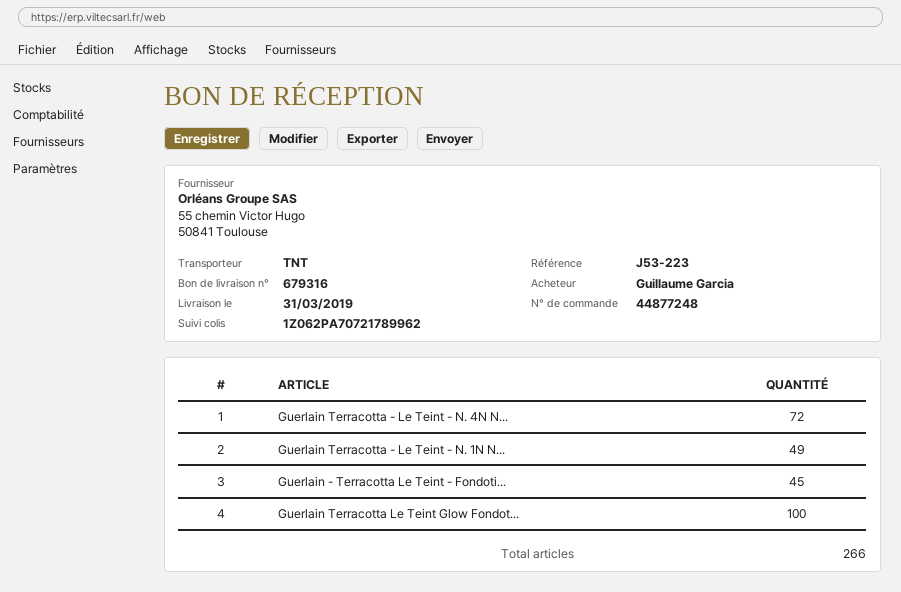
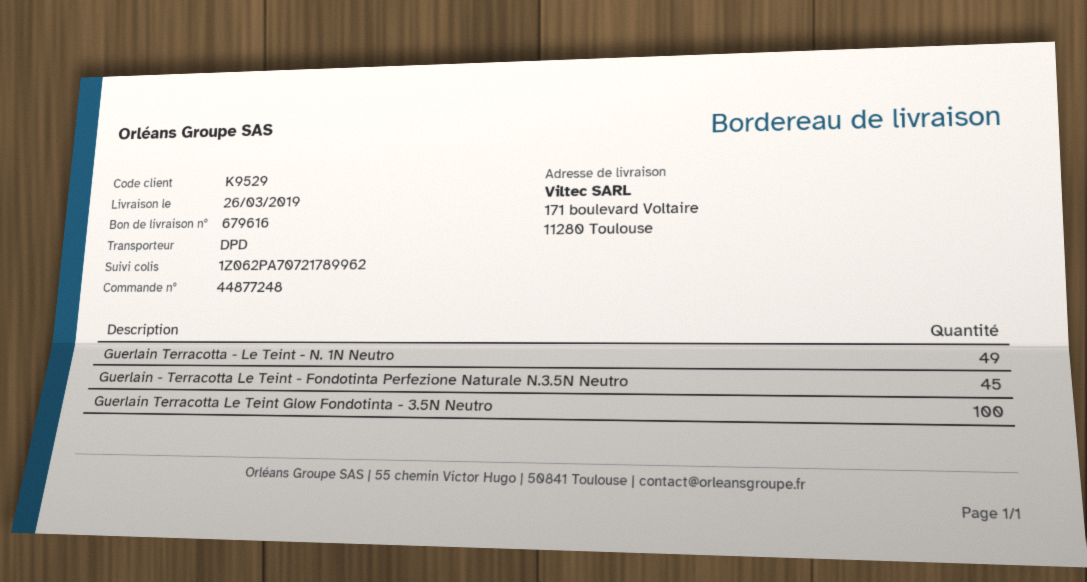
delivery note number: 679316 -> 679616
delivery date: 2019-03-31 -> 2019-03-26
shipping method: TNT -> DPD
Guerlain Terracotta - Le Teint - N. 4N N...: 72 -> none

